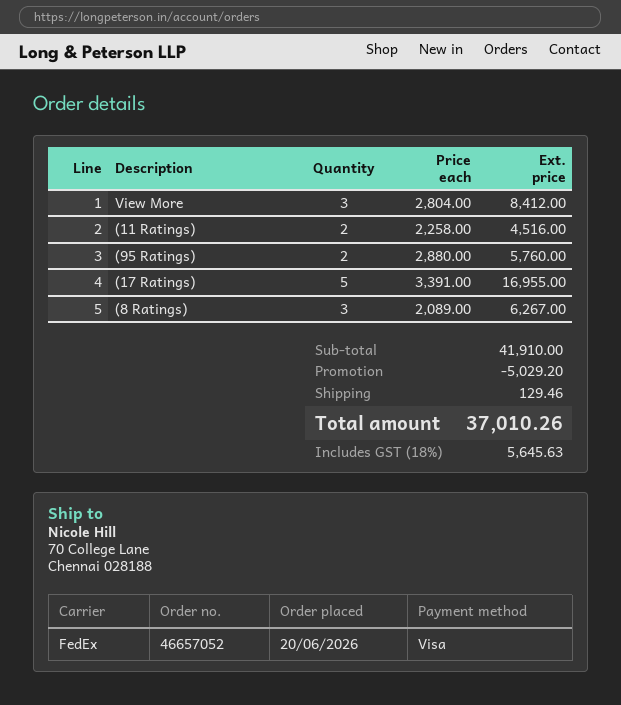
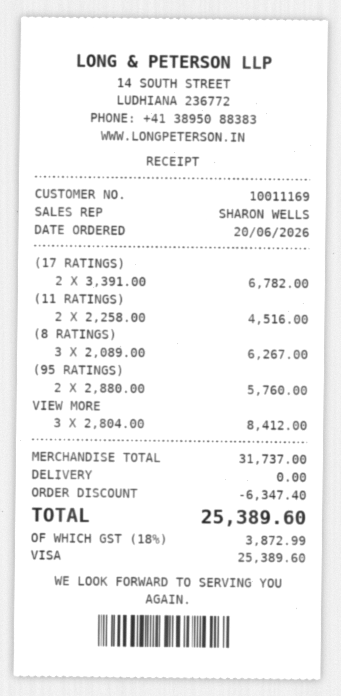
(17 Ratings): 5 x 3391.00 = 16955.00 -> 2 x 3391.00 = 6782.00
subtotal: 41910.00 -> 31737.00
discount: 5029.20 -> 6347.40
shipping: 129.46 -> 0.00
tax: 18% = 5645.63 -> 18% = 3872.99
total: 37010.26 -> 25389.60

